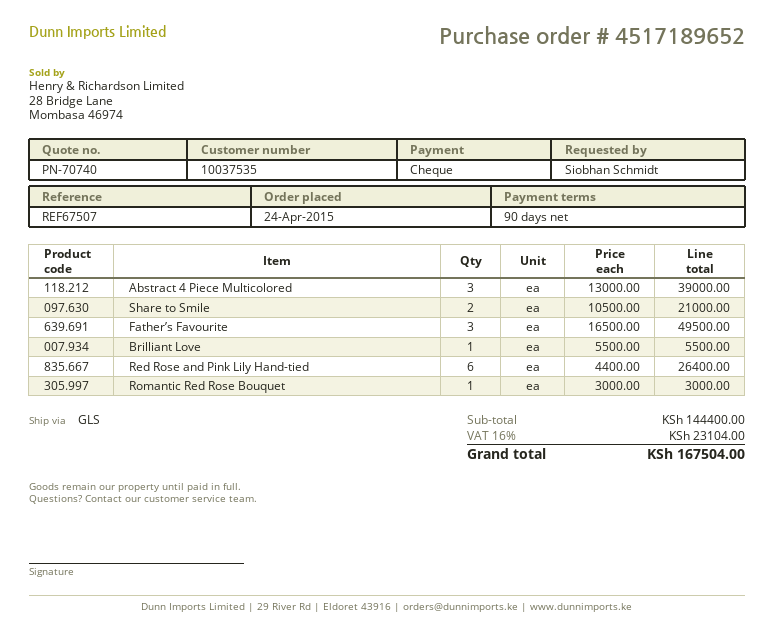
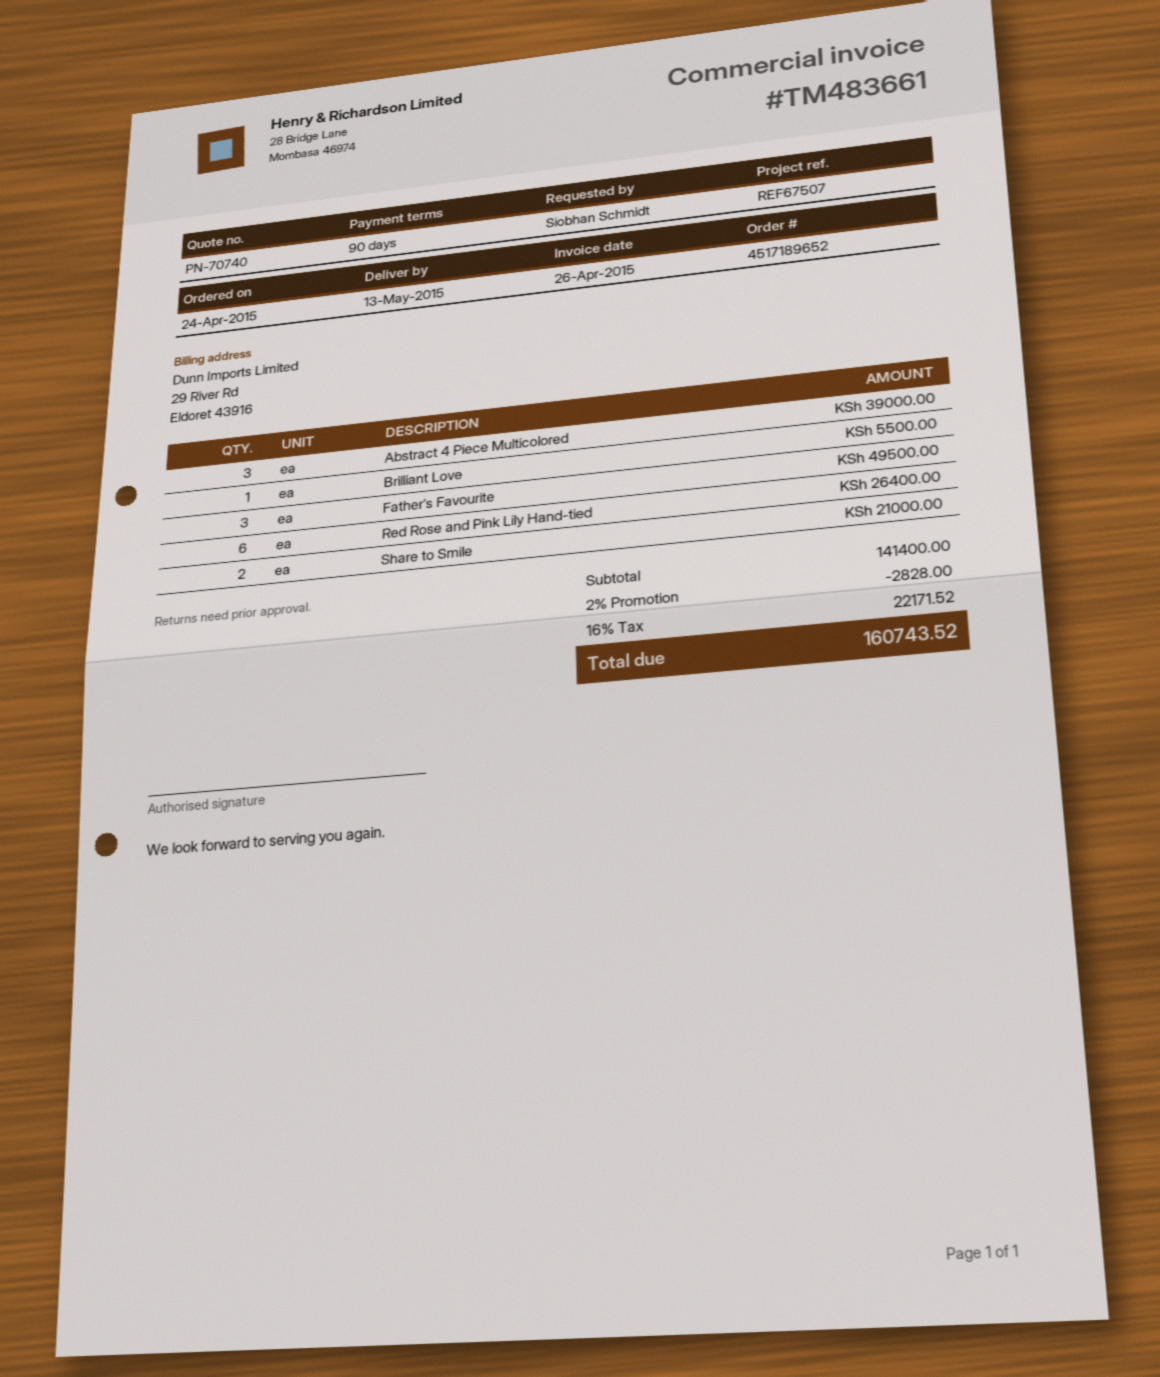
Romantic Red Rose Bouquet: 1 for 3000.00 -> none
subtotal: 144400.00 -> 141400.00
discount: none -> 2% = 2828.00
tax: 16% = 23104.00 -> 16% = 22171.52
total: 167504.00 -> 160743.52

